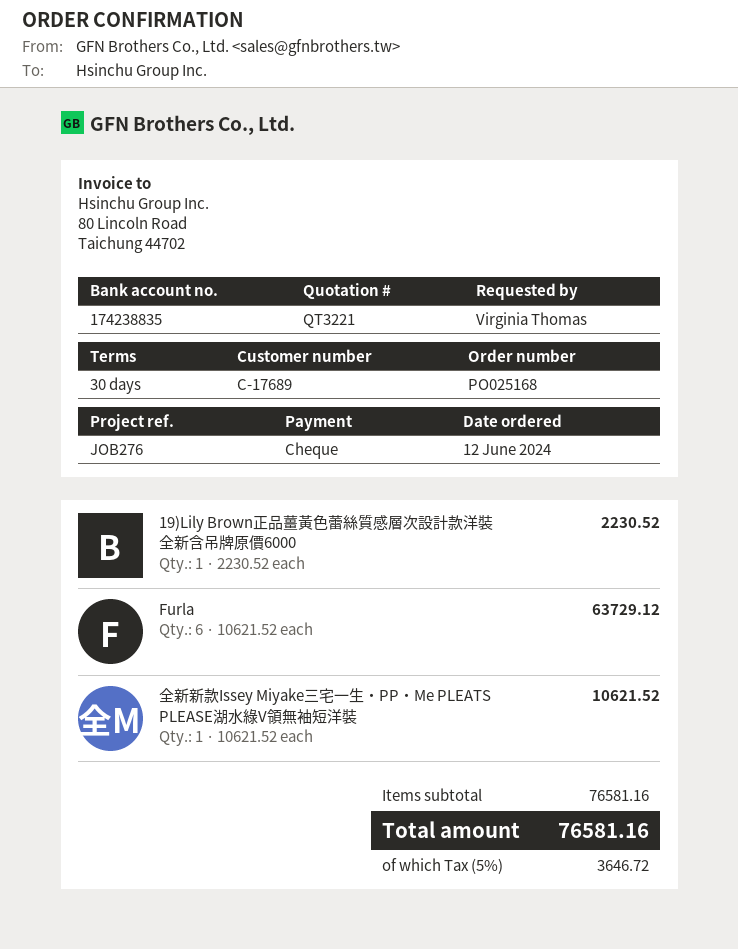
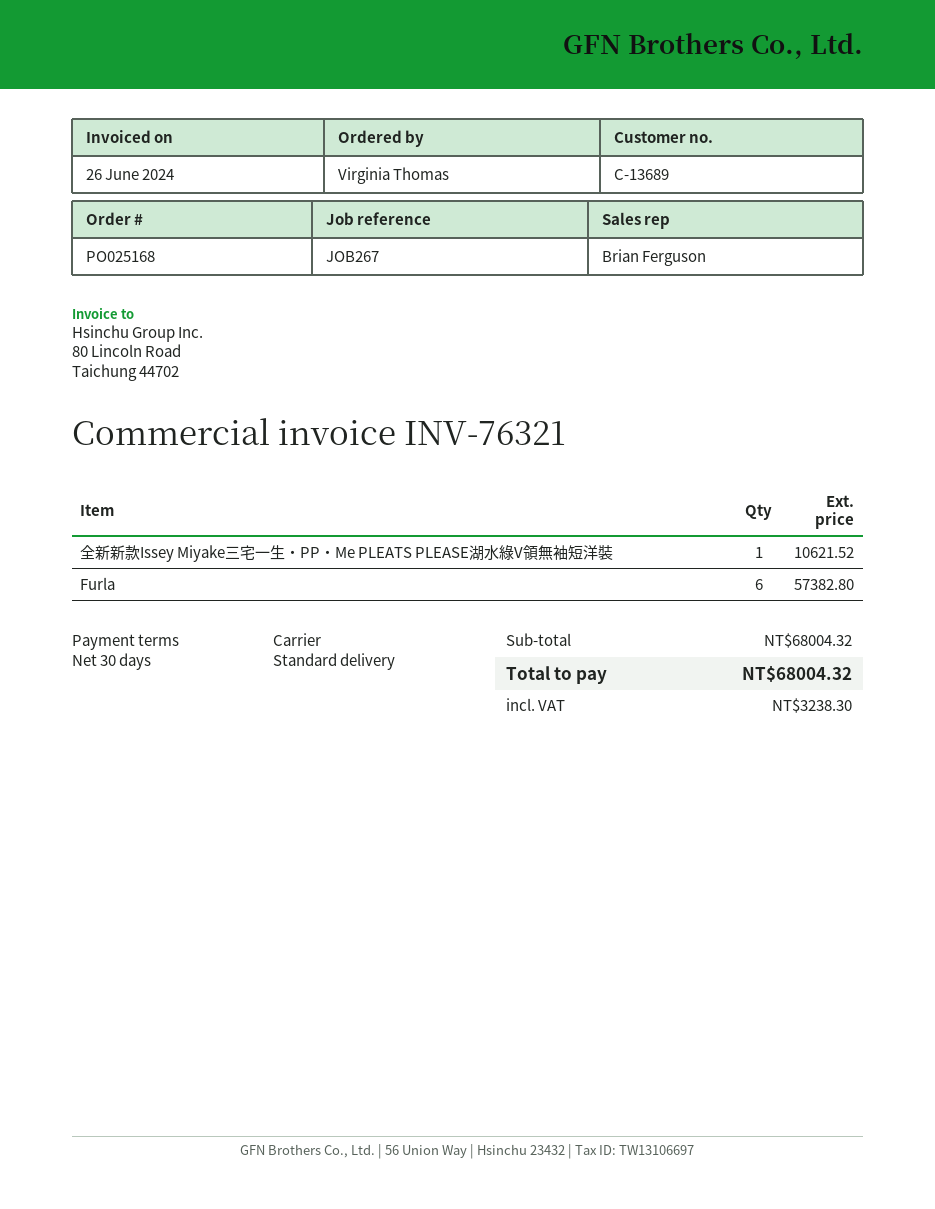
customer number: C-17689 -> C-13689
reference: JOB276 -> JOB267
19)Lily Brown正品薑黃色蕾絲質感層次設計款洋裝 全新含吊牌原價6000: 1 for 2230.52 -> none
Furla: 6 for 63729.12 -> 6 for 57382.80
subtotal: 76581.16 -> 68004.32
tax: 3646.72 -> 3238.30
total: 76581.16 -> 68004.32

